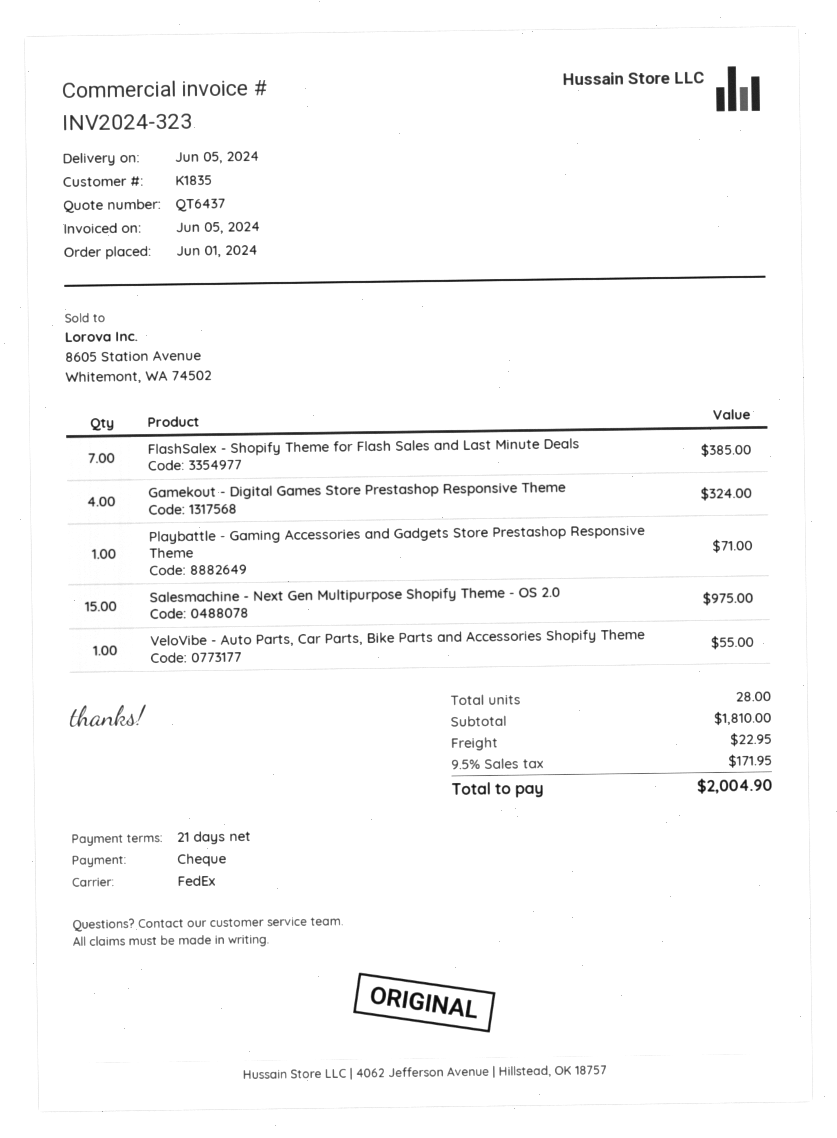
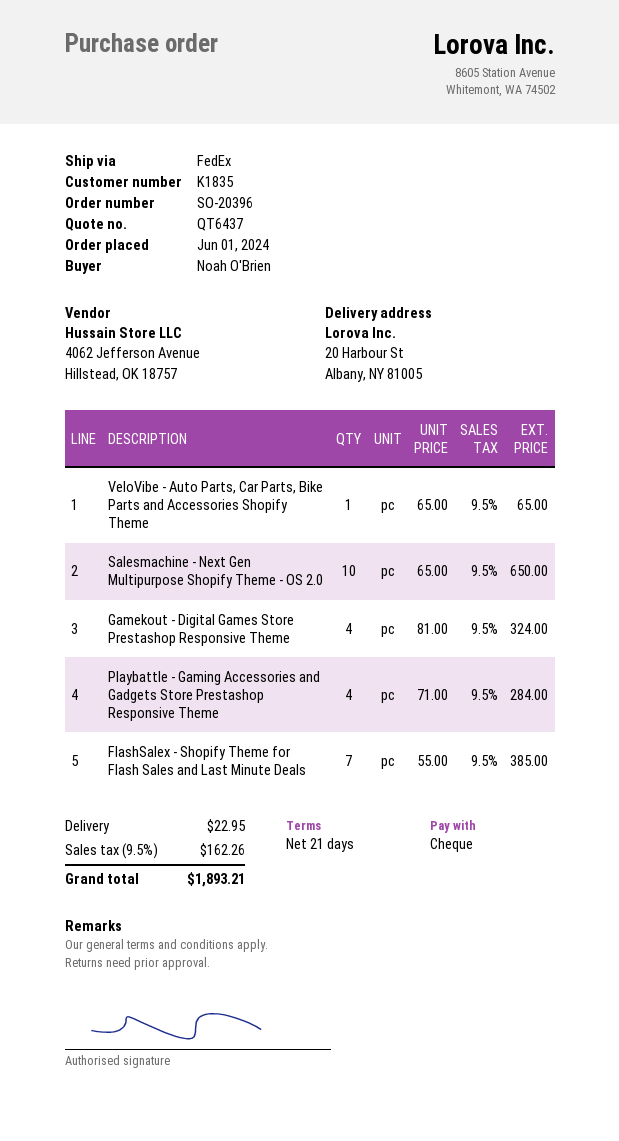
Playbattle - Gaming Accessories and Gadgets Store Prestashop Responsive Theme: 1 for 71.00 -> 4 for 284.00
Salesmachine - Next Gen Multipurpose Shopify Theme - OS 2.0: 15 for 975.00 -> 10 for 650.00
VeloVibe - Auto Parts, Car Parts, Bike Parts and Accessories Shopify Theme: 1 for 55.00 -> 1 for 65.00
tax: 9.5% = 171.95 -> 9.5% = 162.26
total: 2004.90 -> 1893.21

